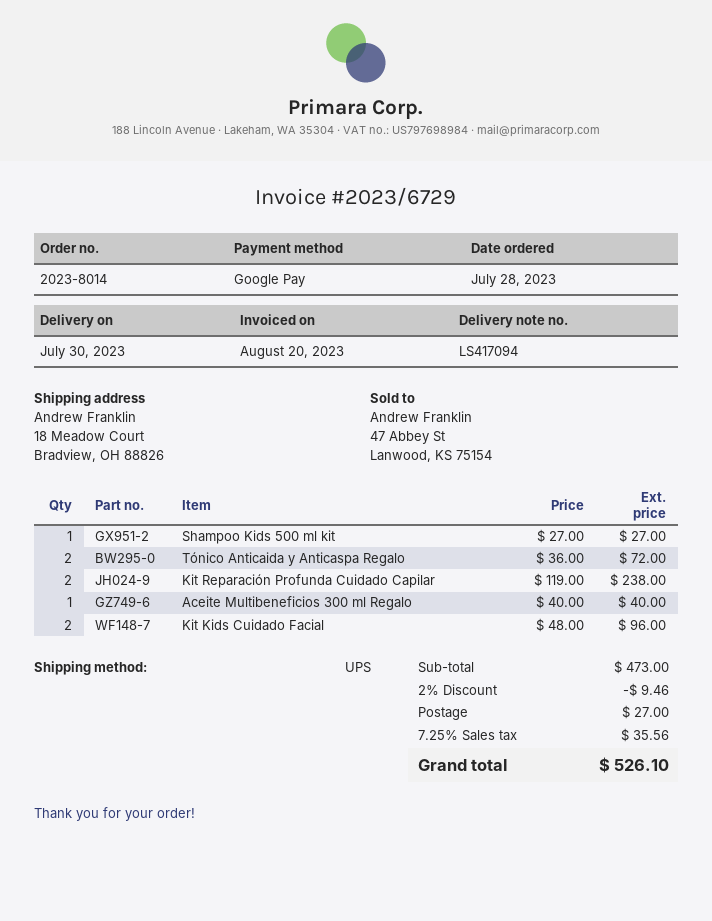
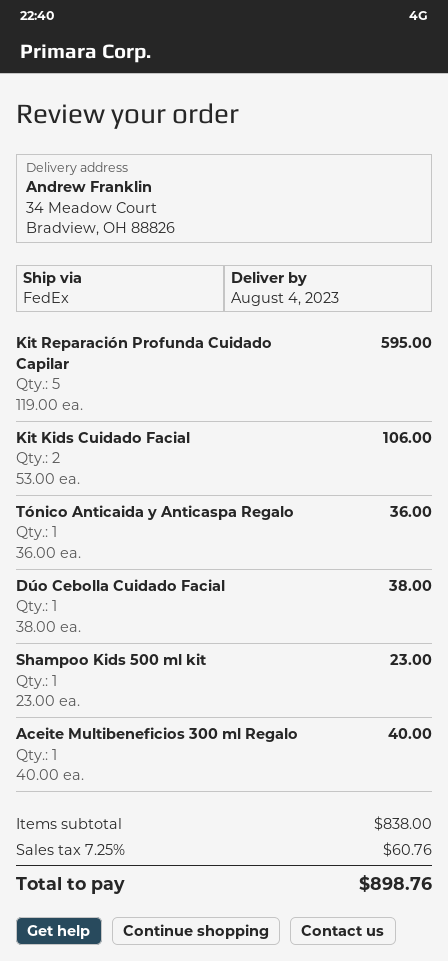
delivery date: 2023-07-30 -> 2023-08-04
shipping method: UPS -> FedEx
ship to: 18 Meadow Court, Bradview, OH 88826 -> 34 Meadow Court, Bradview, OH 88826
Shampoo Kids 500 ml kit: 1 x 27.00 = 27.00 -> 1 x 23.00 = 23.00
Tónico Anticaida y Anticaspa Regalo: 2 x 36.00 = 72.00 -> 1 x 36.00 = 36.00
Kit Reparación Profunda Cuidado Capilar: 2 x 119.00 = 238.00 -> 5 x 119.00 = 595.00
Kit Kids Cuidado Facial: 2 x 48.00 = 96.00 -> 2 x 53.00 = 106.00
Dúo Cebolla Cuidado Facial: none -> 1 x 38.00 = 38.00
subtotal: 473.00 -> 838.00
discount: 2% = 9.46 -> none
shipping: 27.00 -> none
tax: 7.25% = 35.56 -> 7.25% = 60.76
total: 526.10 -> 898.76

